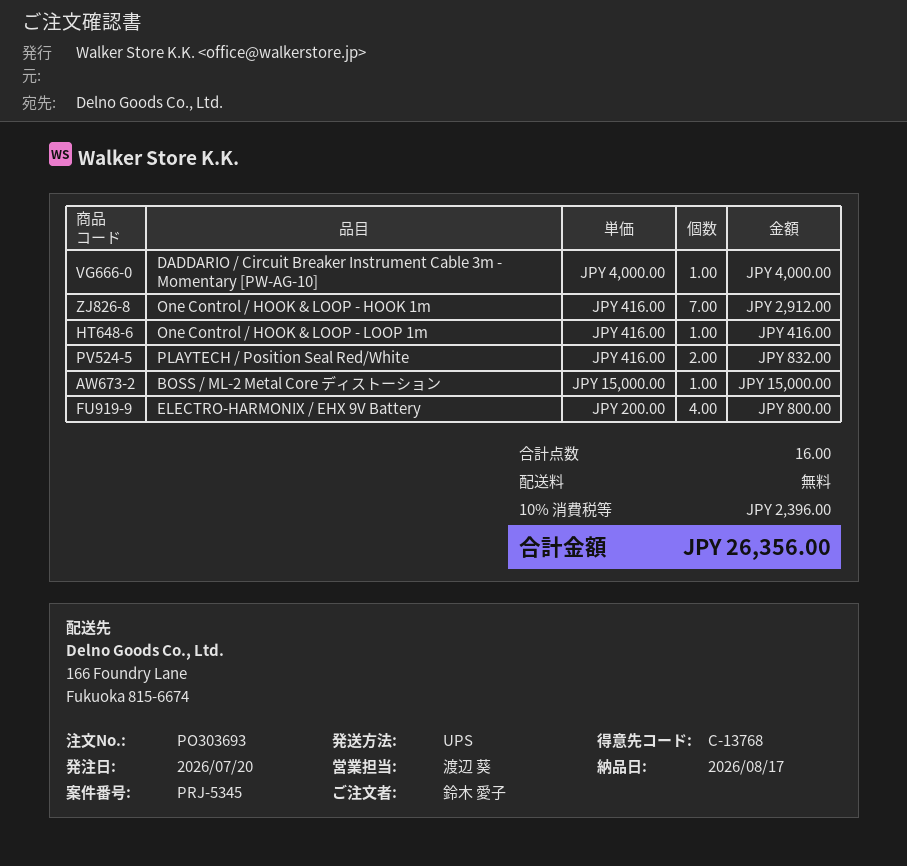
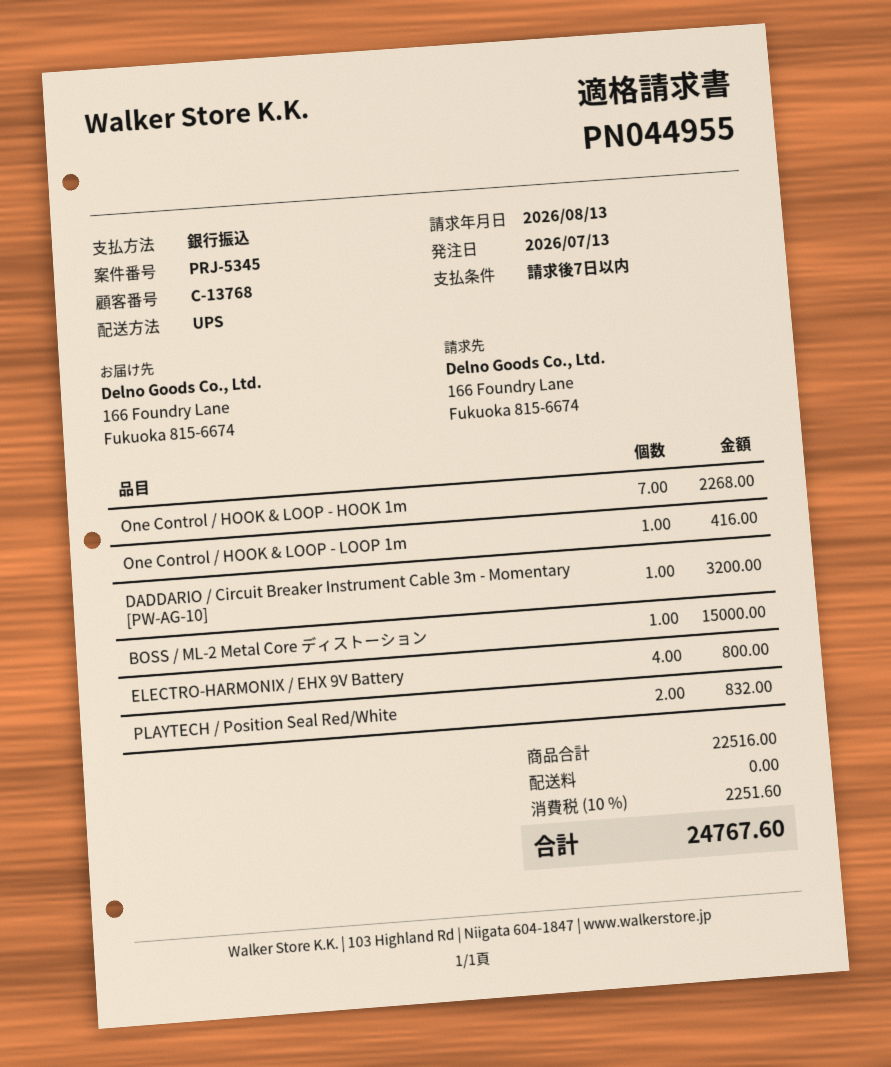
order date: 2026-07-20 -> 2026-07-13
DADDARIO / Circuit Breaker Instrument Cable 3m - Momentary [PW-AG-10]: 1 for 4000.00 -> 1 for 3200.00
One Control / HOOK & LOOP - HOOK 1m: 7 for 2912.00 -> 7 for 2268.00
tax: 10% = 2396.00 -> 10% = 2251.60
total: 26356.00 -> 24767.60

